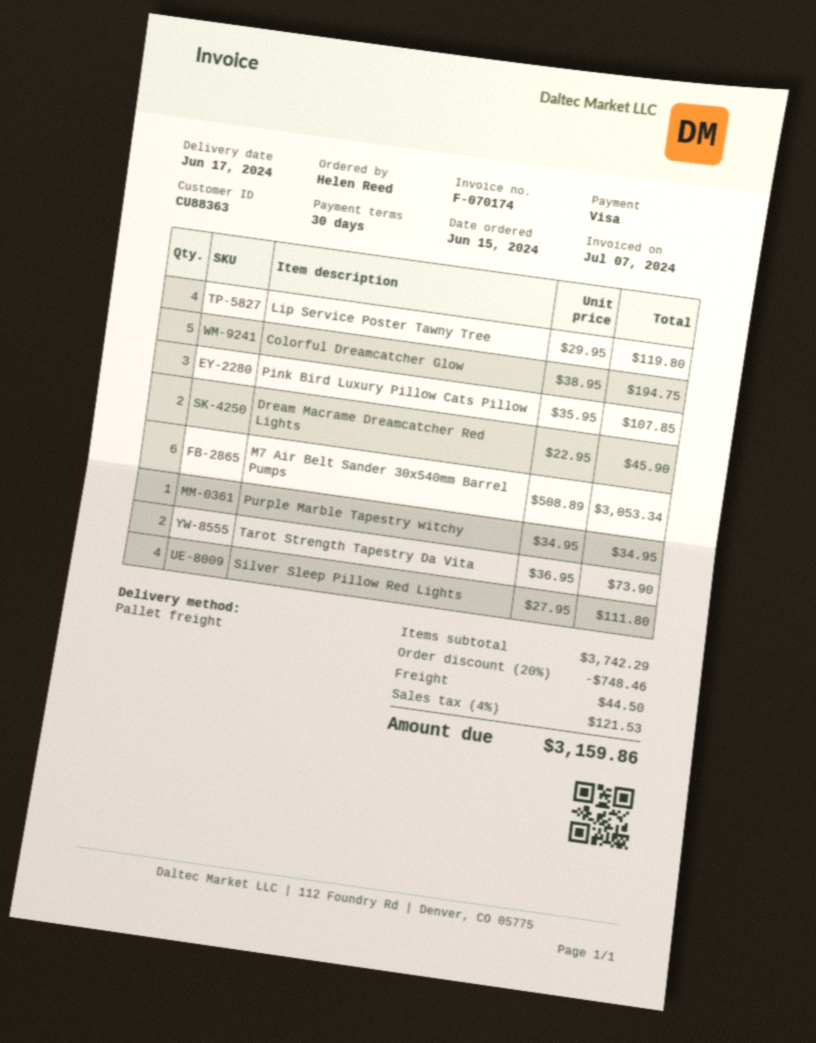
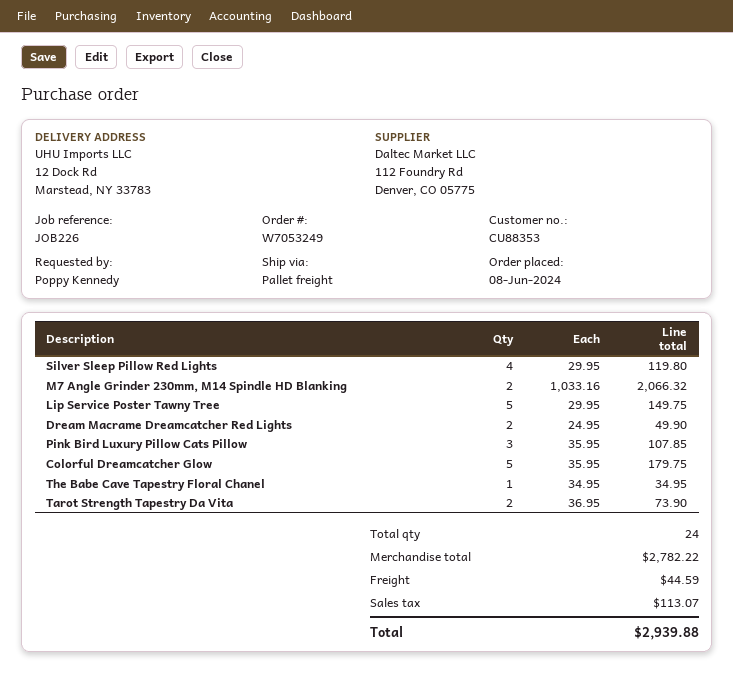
order date: 2024-06-15 -> 2024-06-08
customer number: CU88363 -> CU88353
ordered by: Helen Reed -> Poppy Kennedy
Lip Service Poster Tawny Tree: 4 x 29.95 = 119.80 -> 5 x 29.95 = 149.75
Colorful Dreamcatcher Glow: 5 x 38.95 = 194.75 -> 5 x 35.95 = 179.75
Dream Macrame Dreamcatcher Red Lights: 2 x 22.95 = 45.90 -> 2 x 24.95 = 49.90
M7 Air Belt Sander 30x540mm Barrel Pumps: 6 x 508.89 = 3053.34 -> none
Purple Marble Tapestry witchy: 1 x 34.95 = 34.95 -> none
Silver Sleep Pillow Red Lights: 4 x 27.95 = 111.80 -> 4 x 29.95 = 119.80
M7 Angle Grinder 230mm, M14 Spindle HD Blanking: none -> 2 x 1033.16 = 2066.32
The Babe Cave Tapestry Floral Chanel: none -> 1 x 34.95 = 34.95
subtotal: 3742.29 -> 2782.22
discount: 20% = 748.46 -> none
shipping: 44.50 -> 44.59
tax: 121.53 -> 113.07
total: 3159.86 -> 2939.88

